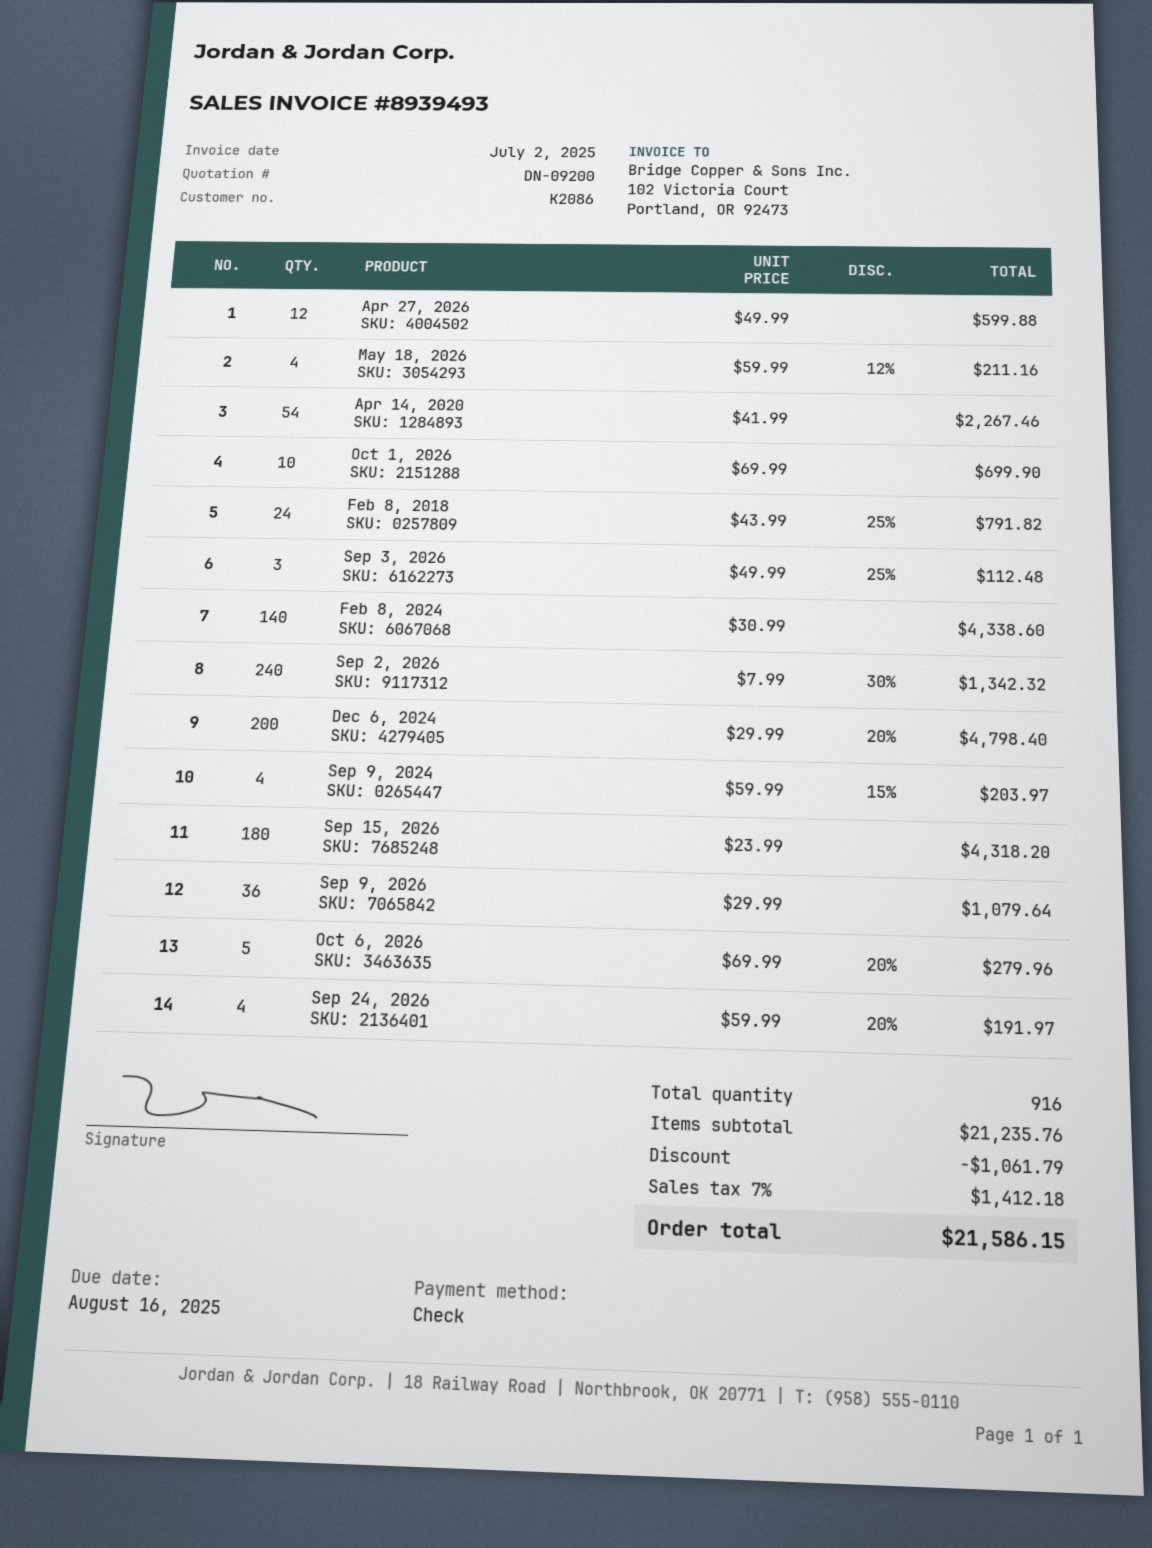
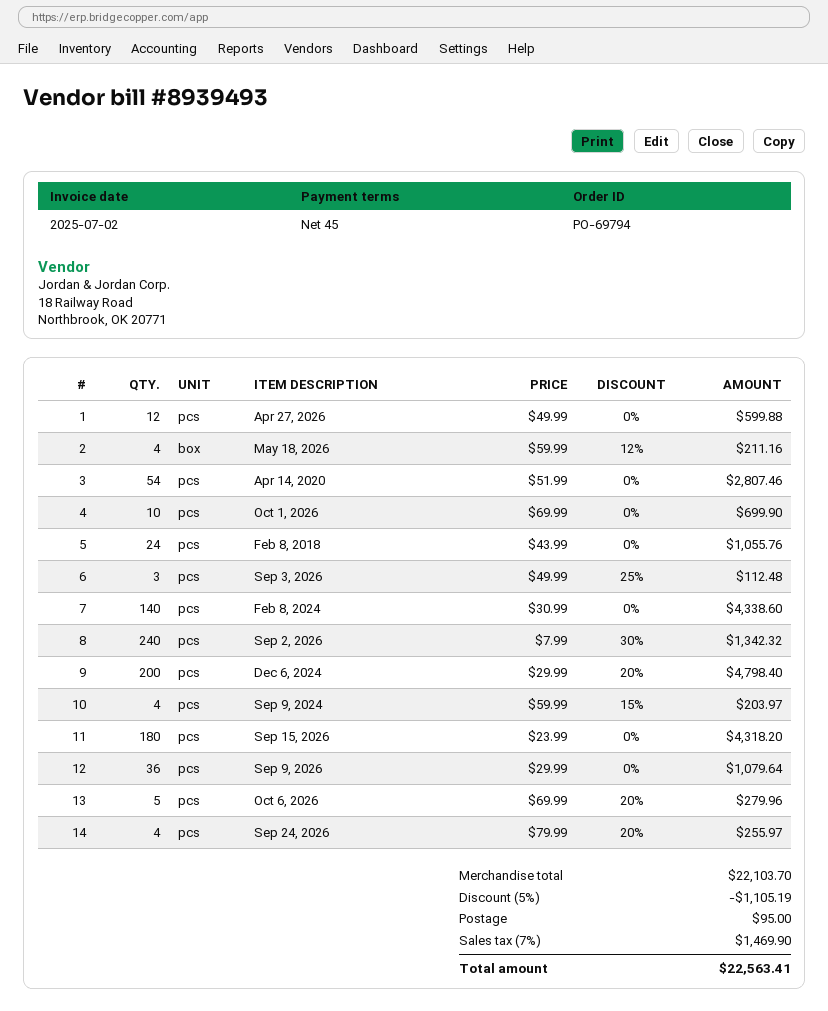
Apr 14, 2020: 54 x 41.99 = 2267.46 -> 54 x 51.99 = 2807.46
Feb 8, 2018: 24 x 43.99 - 25% = 791.82 -> 24 x 43.99 = 1055.76
Sep 24, 2026: 4 x 59.99 - 20% = 191.97 -> 4 x 79.99 - 20% = 255.97
subtotal: 21235.76 -> 22103.70
discount: 1061.79 -> 1105.19
shipping: none -> 95.00
tax: 7% = 1412.18 -> 7% = 1469.90
total: 21586.15 -> 22563.41

